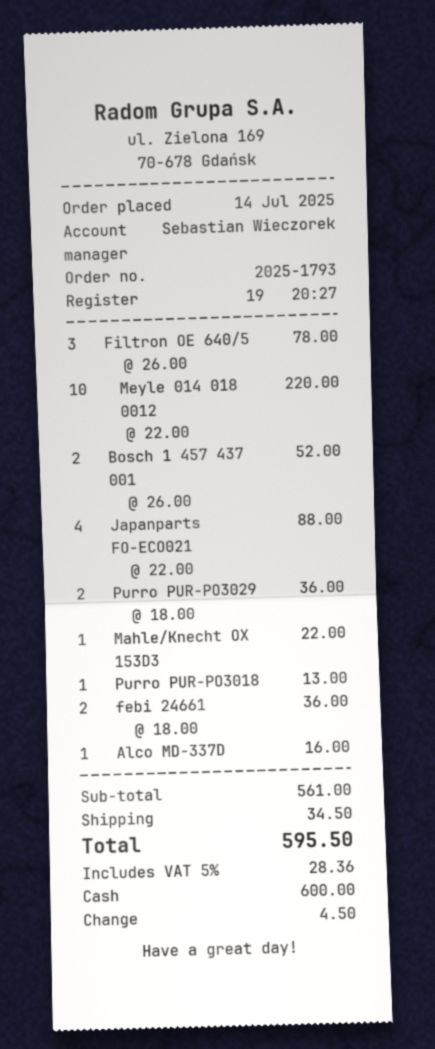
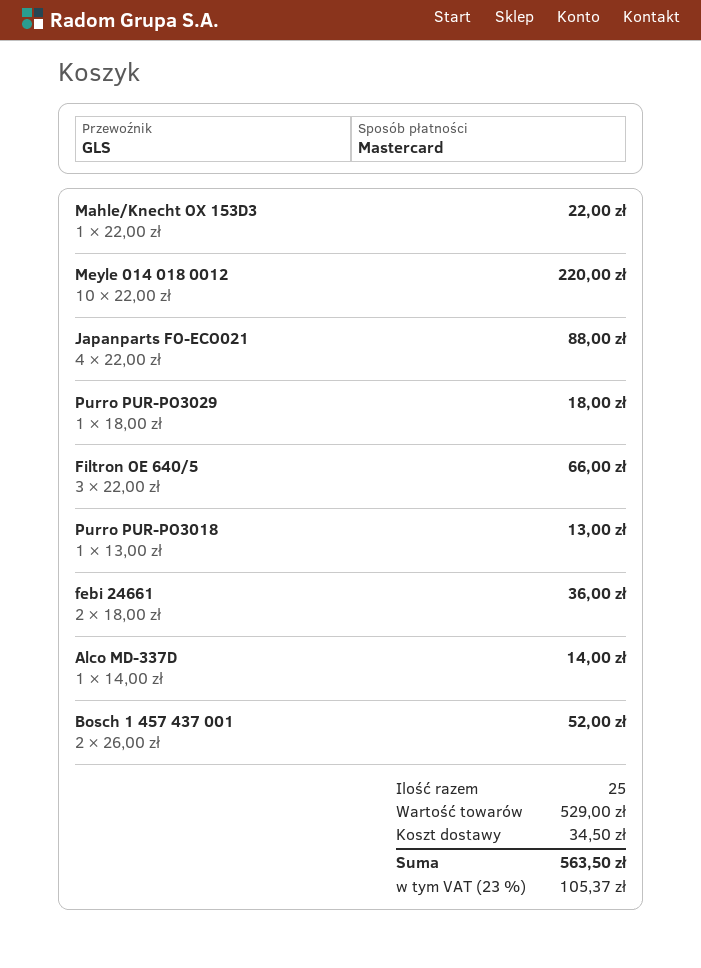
payment method: cash -> Mastercard
Filtron OE 640/5: 3 x 26.00 = 78.00 -> 3 x 22.00 = 66.00
Purro PUR-PO3029: 2 x 18.00 = 36.00 -> 1 x 18.00 = 18.00
Alco MD-337D: 1 x 16.00 = 16.00 -> 1 x 14.00 = 14.00
subtotal: 561.00 -> 529.00
tax: 5% = 28.36 -> 23% = 105.37
total: 595.50 -> 563.50

